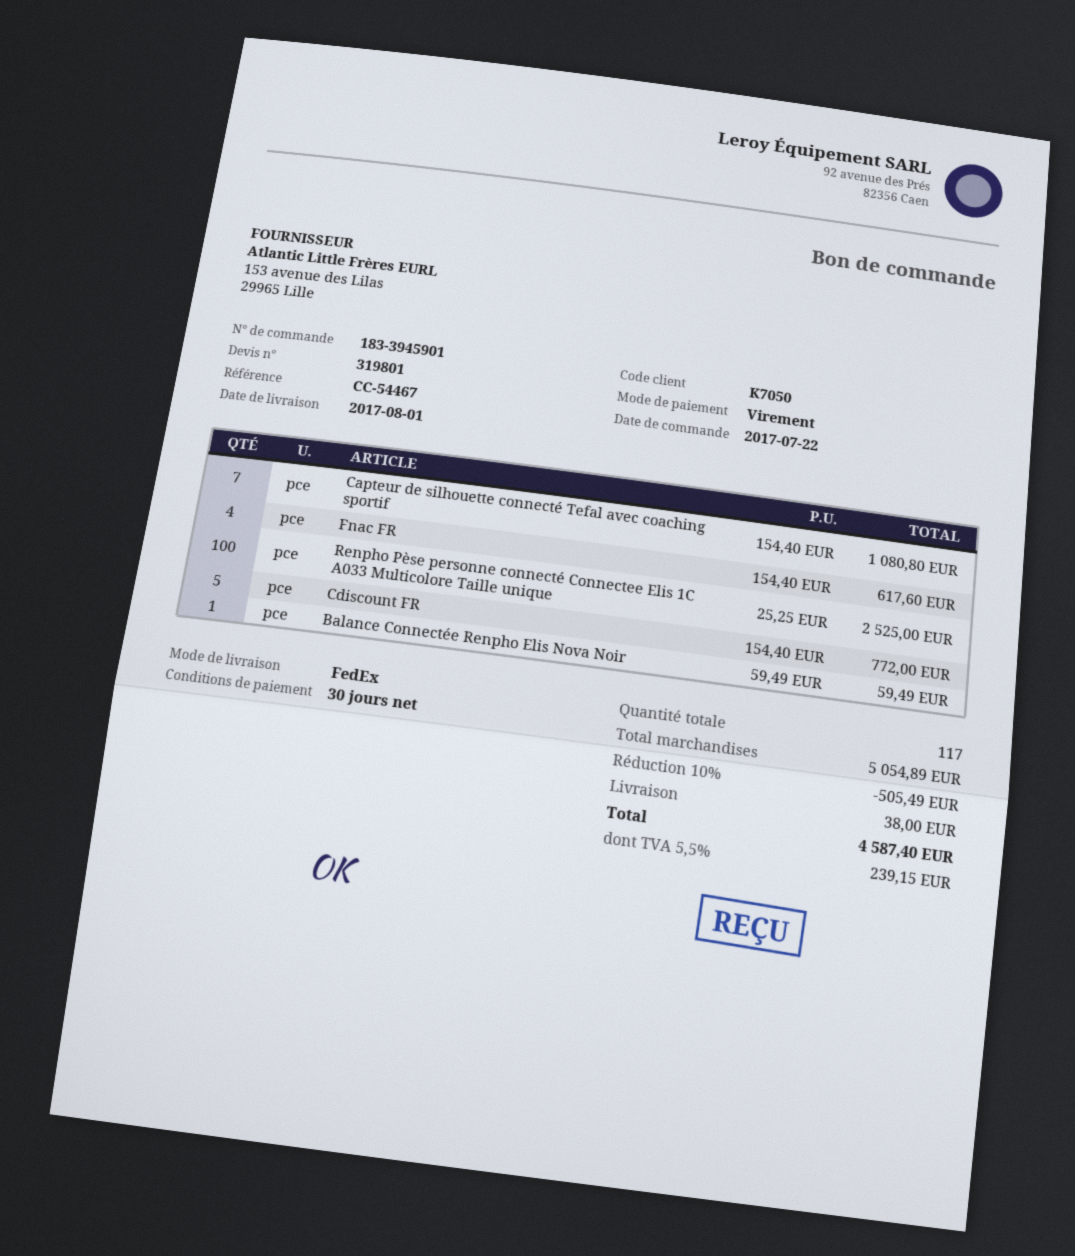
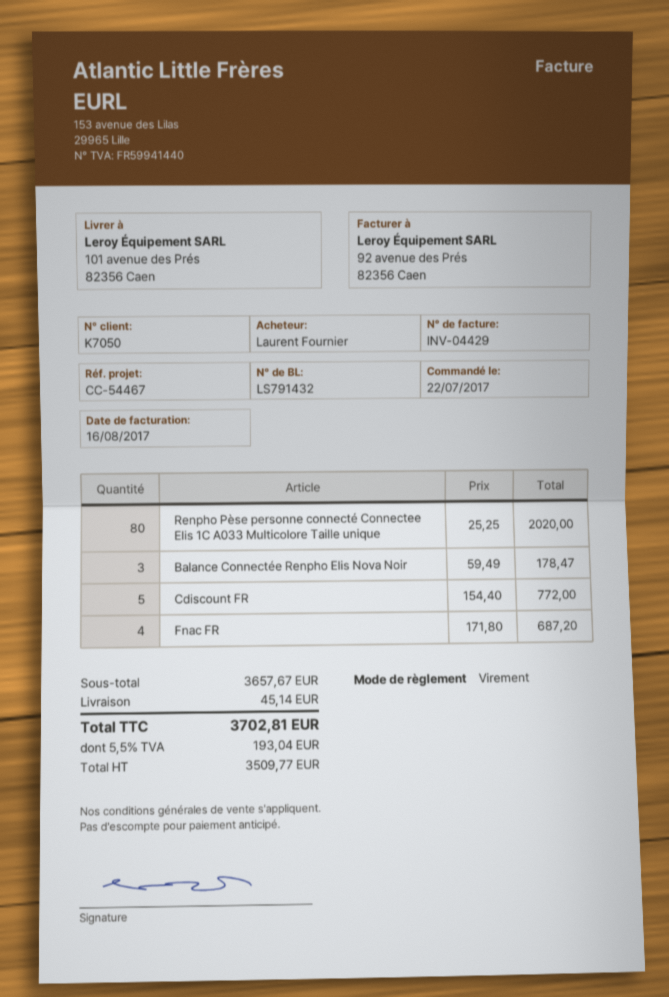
Capteur de silhouette connecté Tefal avec coaching sportif: 7 x 154.40 = 1080.80 -> none
Fnac FR: 4 x 154.40 = 617.60 -> 4 x 171.80 = 687.20
Renpho Pèse personne connecté Connectee Elis 1C A033 Multicolore Taille unique: 100 x 25.25 = 2525.00 -> 80 x 25.25 = 2020.00
Balance Connectée Renpho Elis Nova Noir: 1 x 59.49 = 59.49 -> 3 x 59.49 = 178.47
subtotal: 5054.89 -> 3657.67
discount: 10% = 505.49 -> none
shipping: 38.00 -> 45.14
tax: 5.5% = 239.15 -> 5.5% = 193.04
total: 4587.40 -> 3702.81

